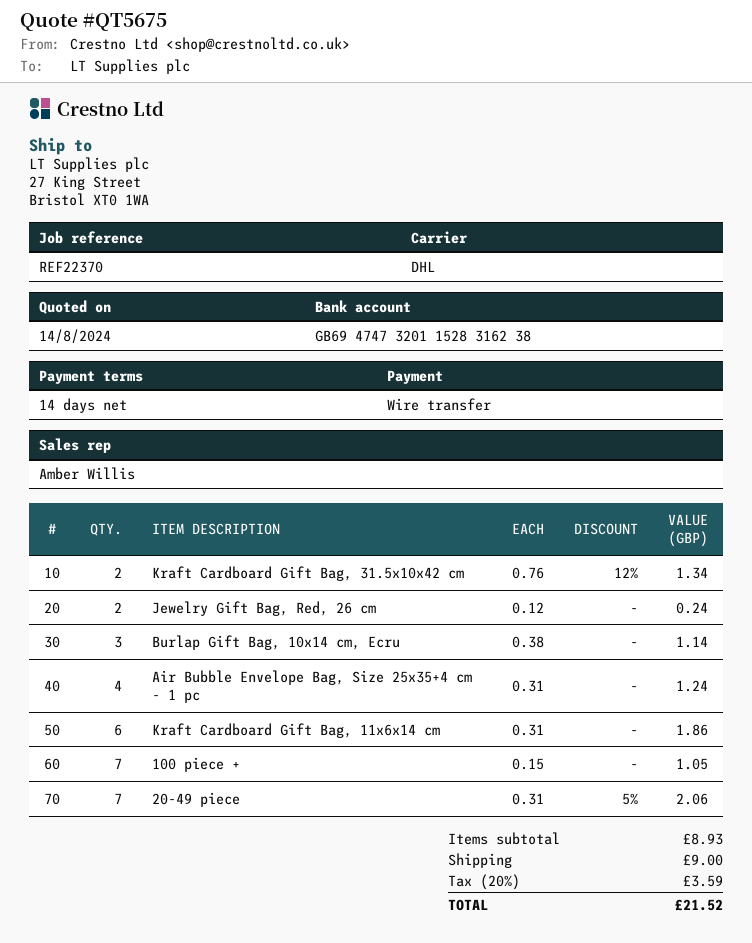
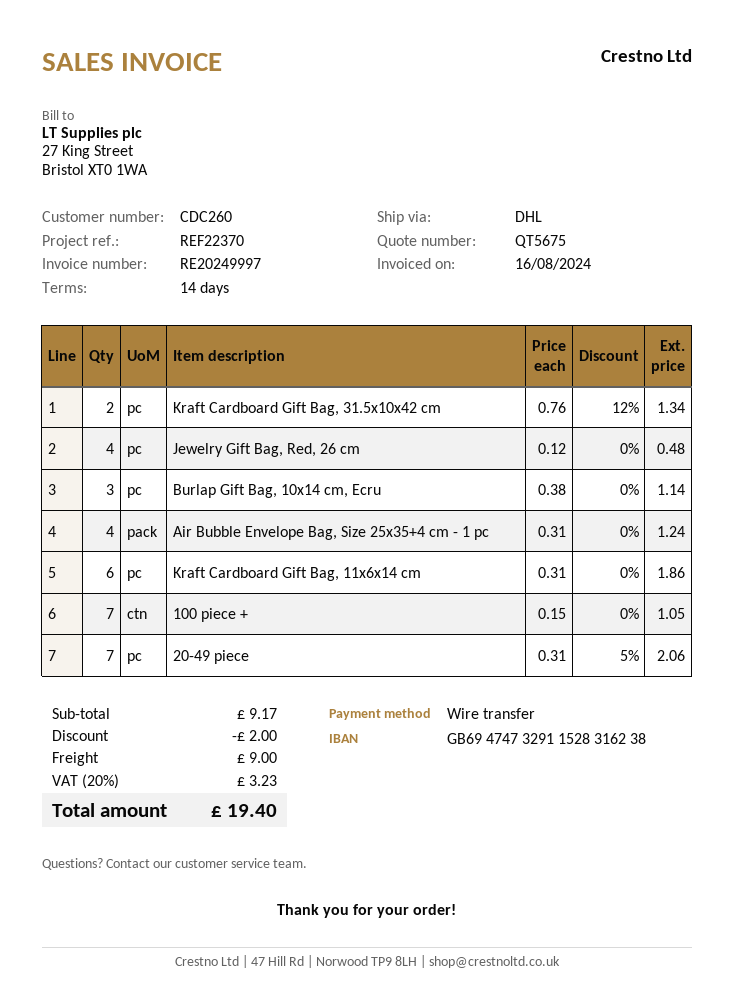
bank account: GB69474732011528316238 -> GB69474732911528316238
Jewelry Gift Bag, Red, 26 cm: 2 x 0.12 = 0.24 -> 4 x 0.12 = 0.48
subtotal: 8.93 -> 9.17
discount: none -> 2.00
tax: 20% = 3.59 -> 20% = 3.23
total: 21.52 -> 19.40

